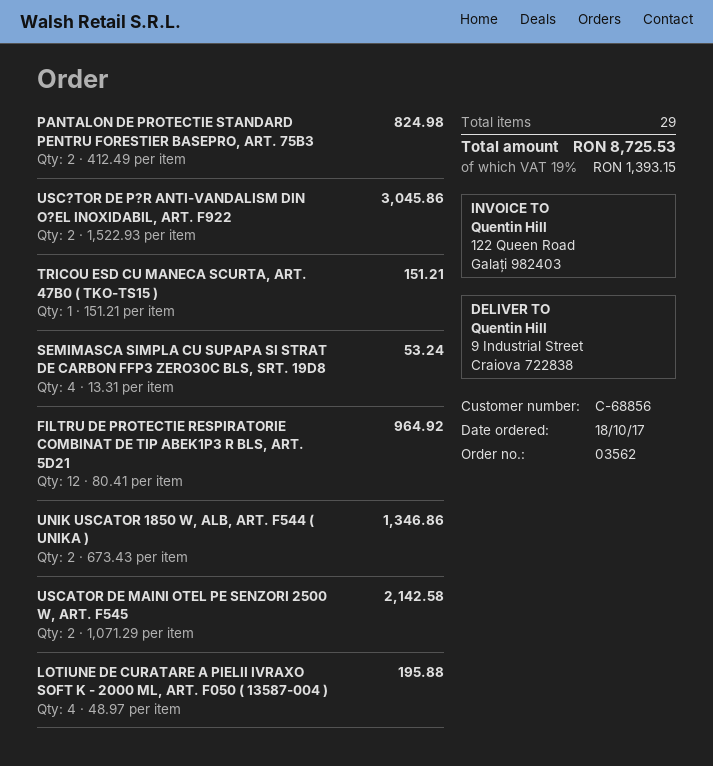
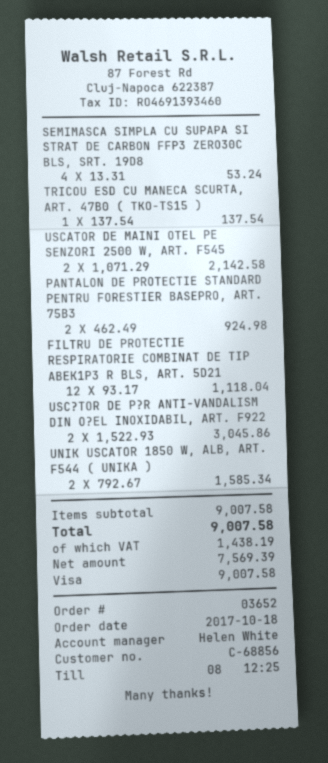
order number: 03562 -> 03652
PANTALON DE PROTECTIE STANDARD PENTRU FORESTIER BASEPRO, ART. 75B3: 2 x 412.49 = 824.98 -> 2 x 462.49 = 924.98
TRICOU ESD CU MANECA SCURTA, ART. 47B0 ( TKO-TS15 ): 1 x 151.21 = 151.21 -> 1 x 137.54 = 137.54
FILTRU DE PROTECTIE RESPIRATORIE COMBINAT DE TIP ABEK1P3 R BLS, ART. 5D21: 12 x 80.41 = 964.92 -> 12 x 93.17 = 1118.04
UNIK USCATOR 1850 W, ALB, ART. F544 ( UNIKA ): 2 x 673.43 = 1346.86 -> 2 x 792.67 = 1585.34
LOTIUNE DE CURATARE A PIELII IVRAXO SOFT K - 2000 ML, ART. F050 ( 13587-004 ): 4 x 48.97 = 195.88 -> none
tax: 1393.15 -> 1438.19
total: 8725.53 -> 9007.58

